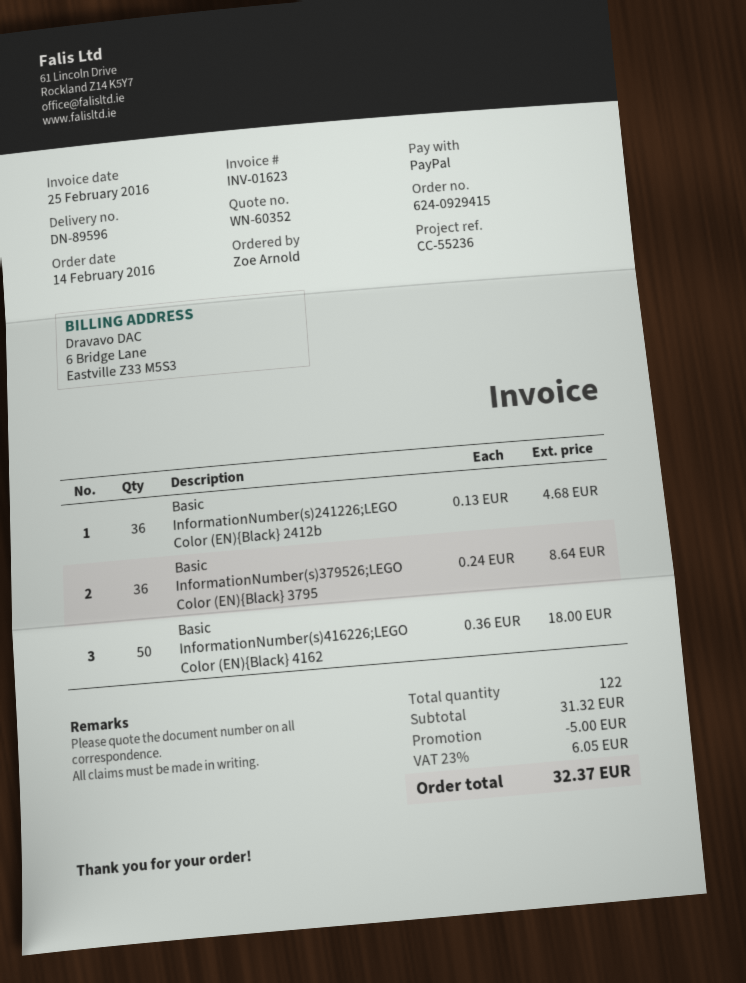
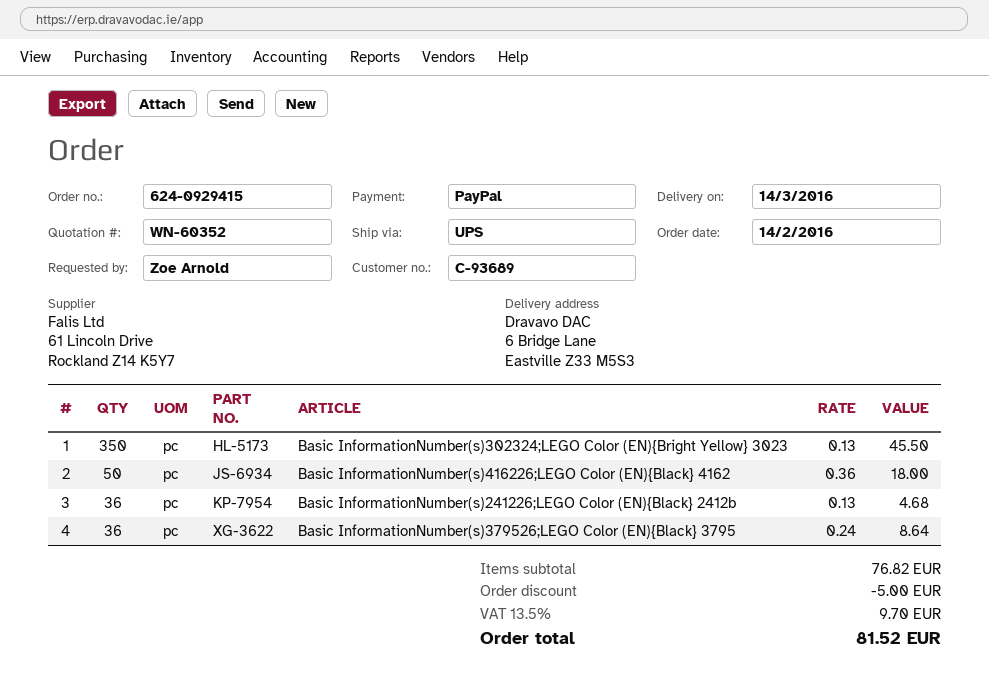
Basic InformationNumber(s)302324;LEGO Color (EN){Bright Yellow} 3023: none -> 350 x 0.13 = 45.50
subtotal: 31.32 -> 76.82
tax: 23% = 6.05 -> 13.5% = 9.70
total: 32.37 -> 81.52

